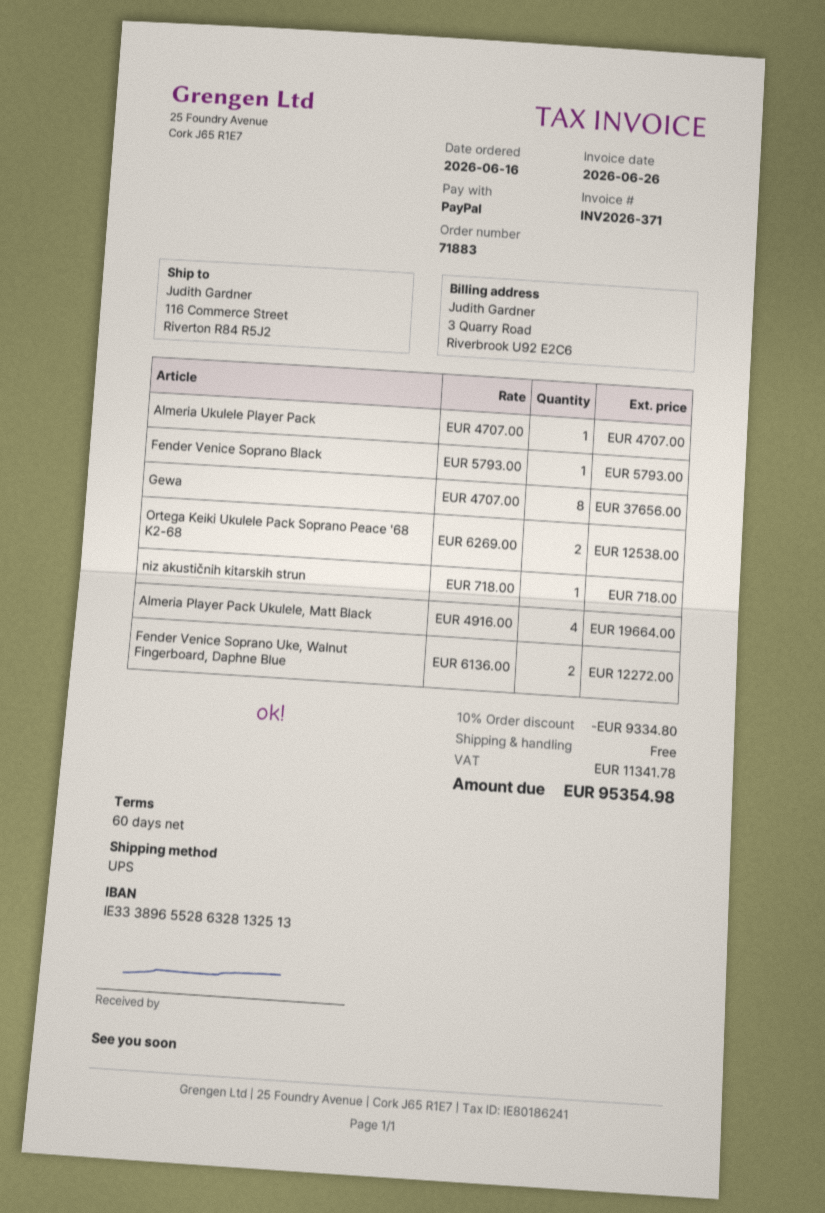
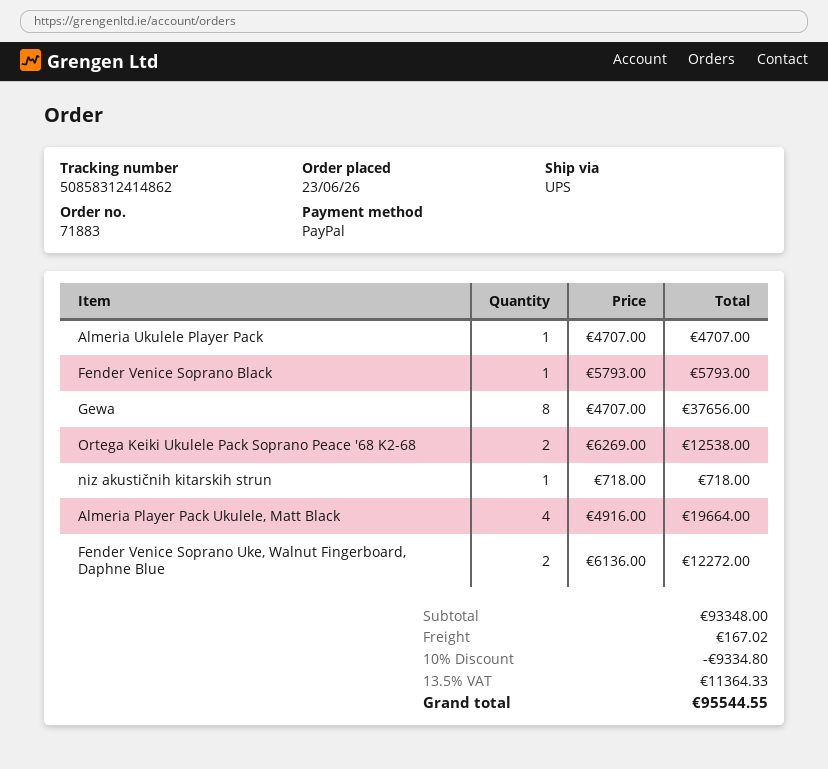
order date: 2026-06-16 -> 2026-06-23
shipping: 0.00 -> 167.02
tax: 11341.78 -> 11364.33
total: 95354.98 -> 95544.55

